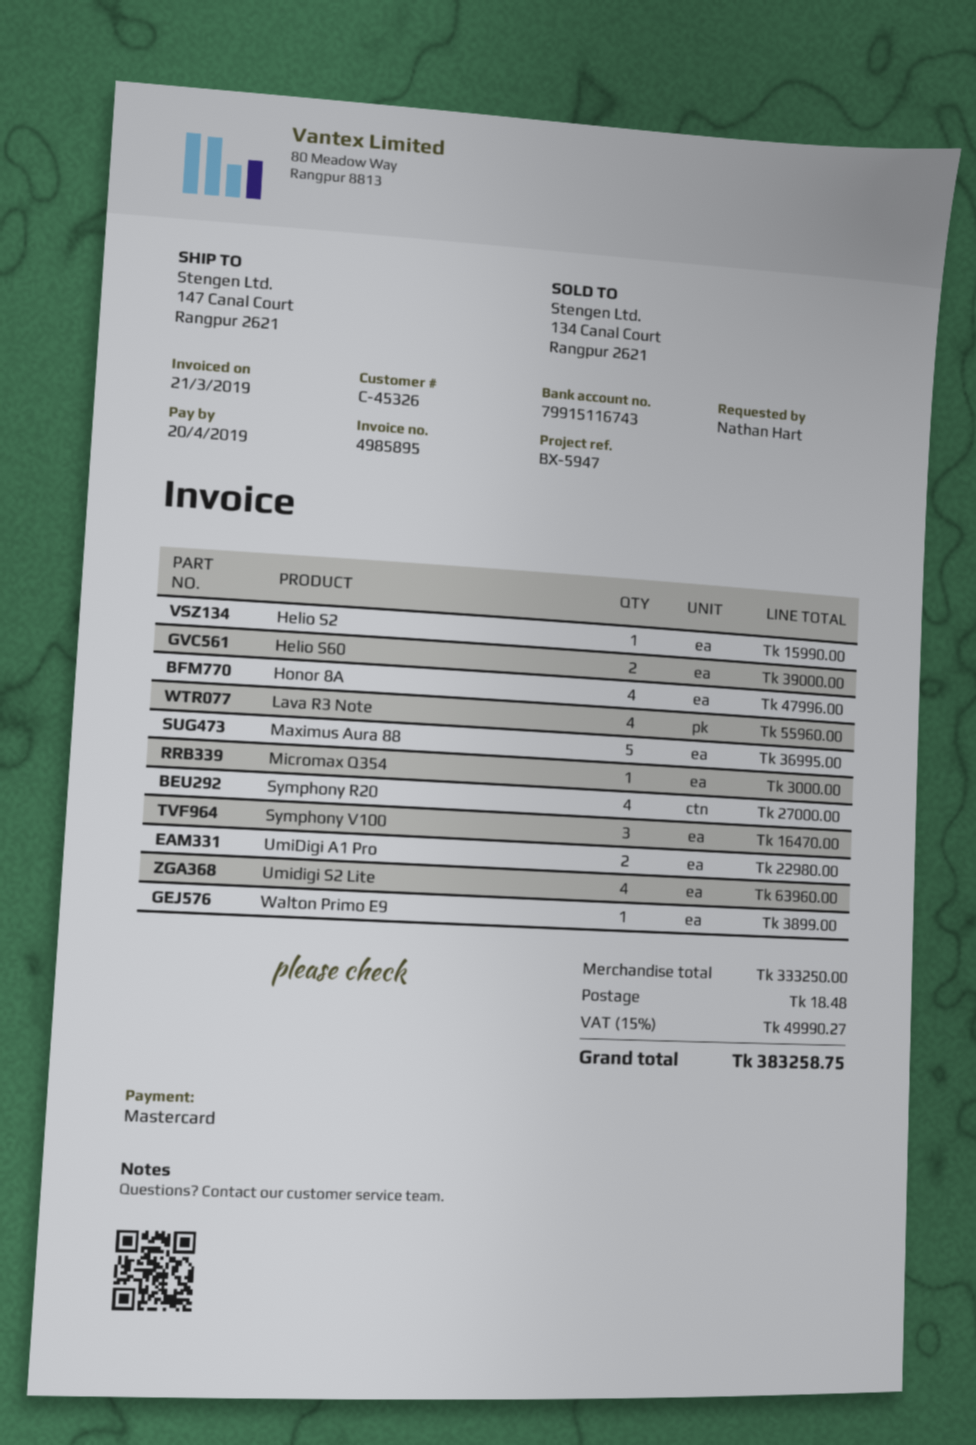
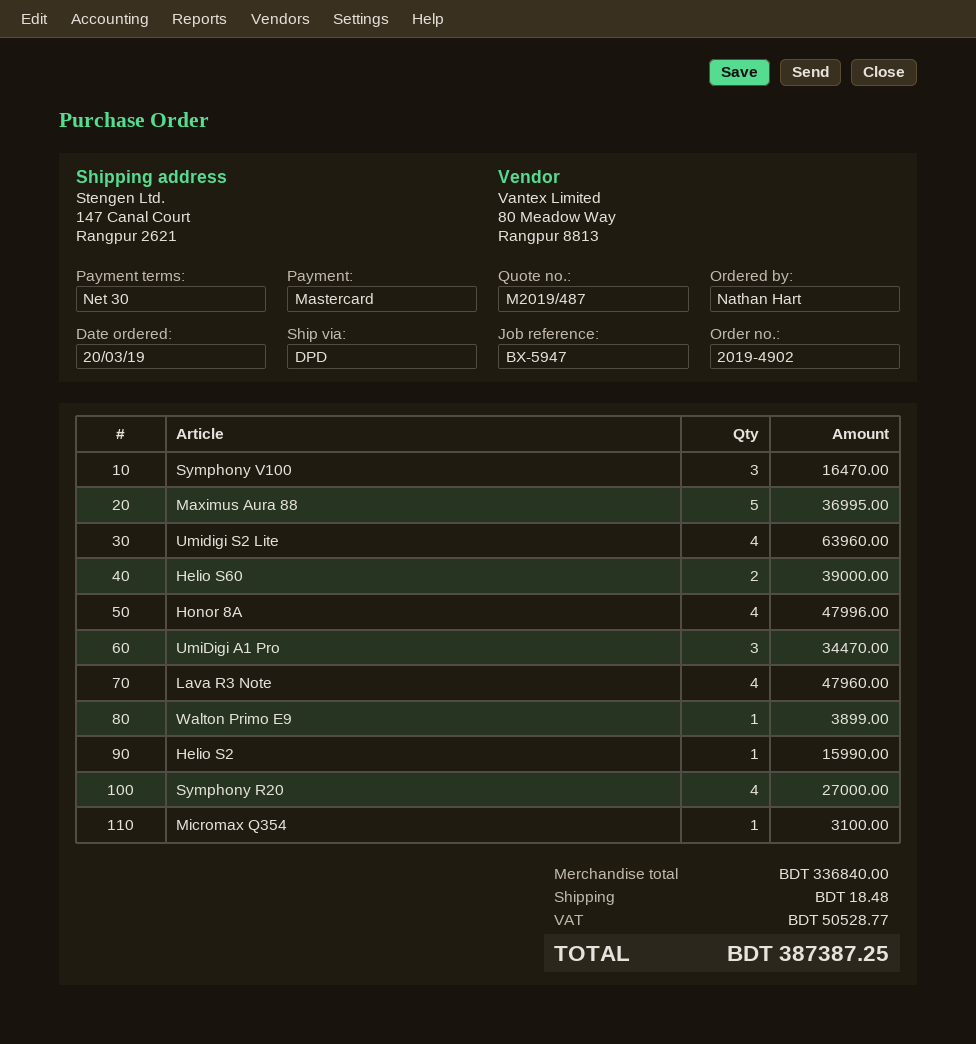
Lava R3 Note: 4 for 55960.00 -> 4 for 47960.00
Micromax Q354: 1 for 3000.00 -> 1 for 3100.00
UmiDigi A1 Pro: 2 for 22980.00 -> 3 for 34470.00
subtotal: 333250.00 -> 336840.00
tax: 49990.27 -> 50528.77
total: 383258.75 -> 387387.25

